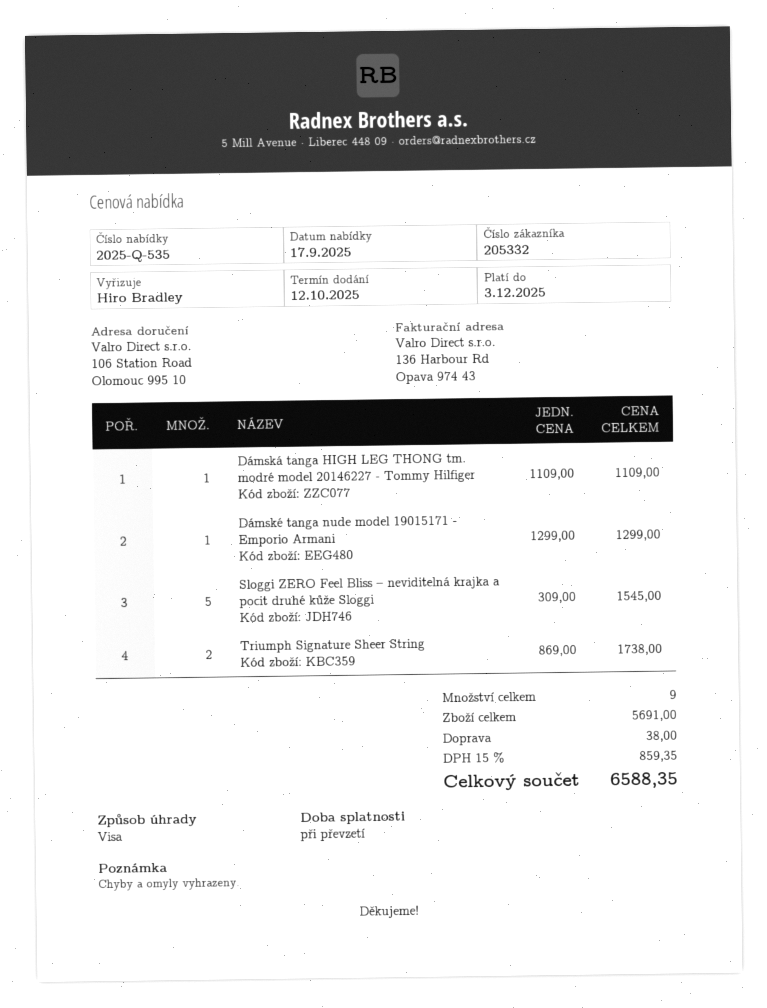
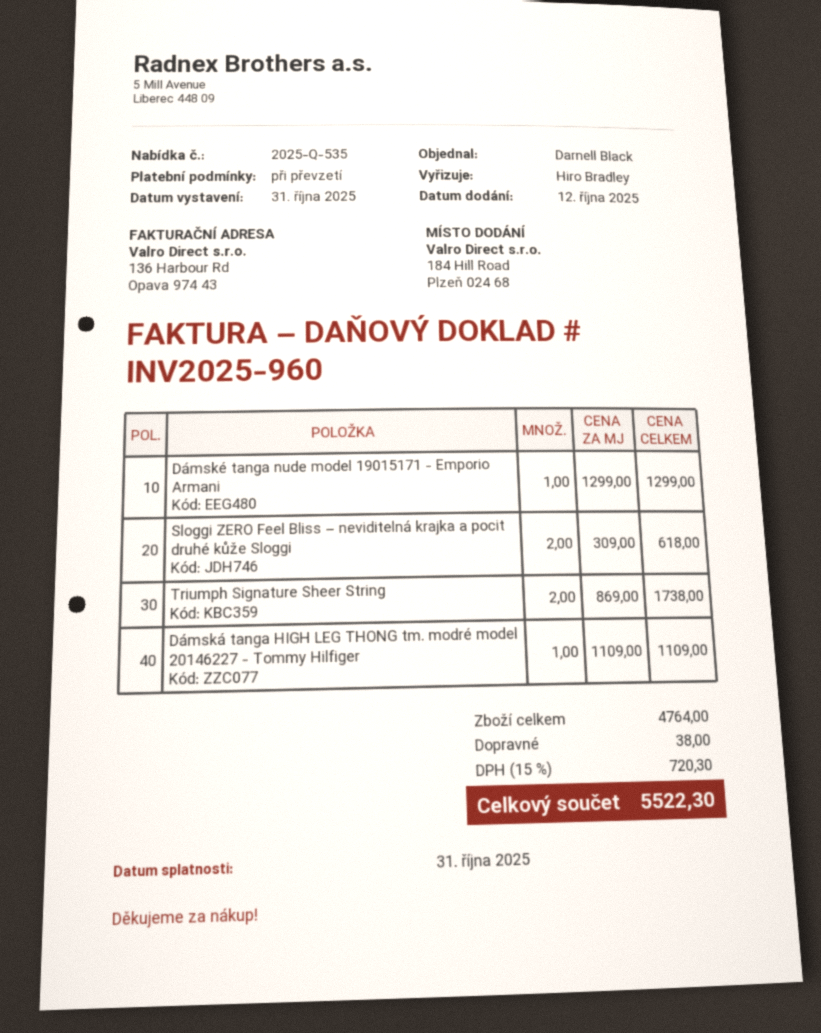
ship to: 106 Station Road, Olomouc 995 10 -> 184 Hill Road, Plzeň 024 68
Sloggi ZERO Feel Bliss – neviditelná krajka a pocit druhé kůže Sloggi: 5 x 309.00 = 1545.00 -> 2 x 309.00 = 618.00
subtotal: 5691.00 -> 4764.00
tax: 15% = 859.35 -> 15% = 720.30
total: 6588.35 -> 5522.30

